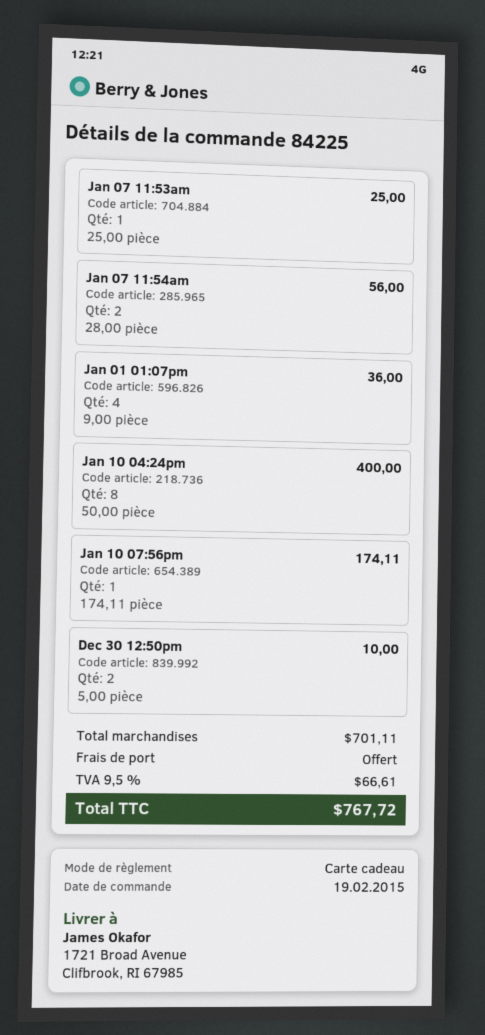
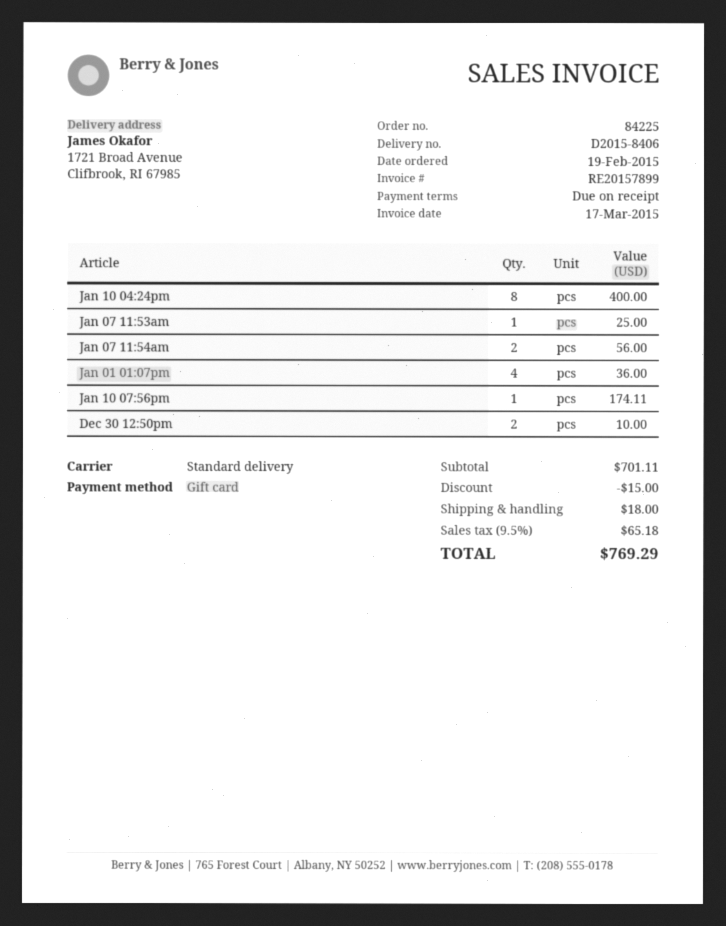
discount: none -> 15.00
shipping: 0.00 -> 18.00
tax: 9.5% = 66.61 -> 9.5% = 65.18
total: 767.72 -> 769.29

